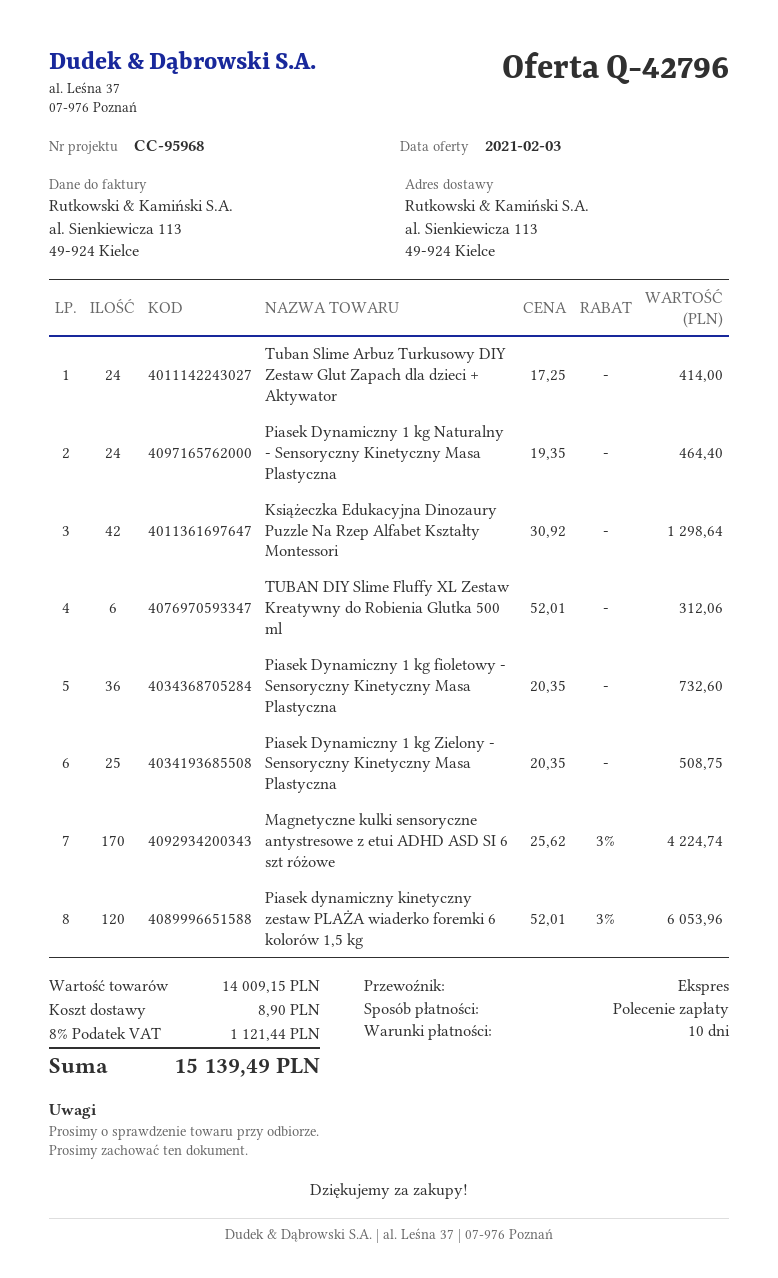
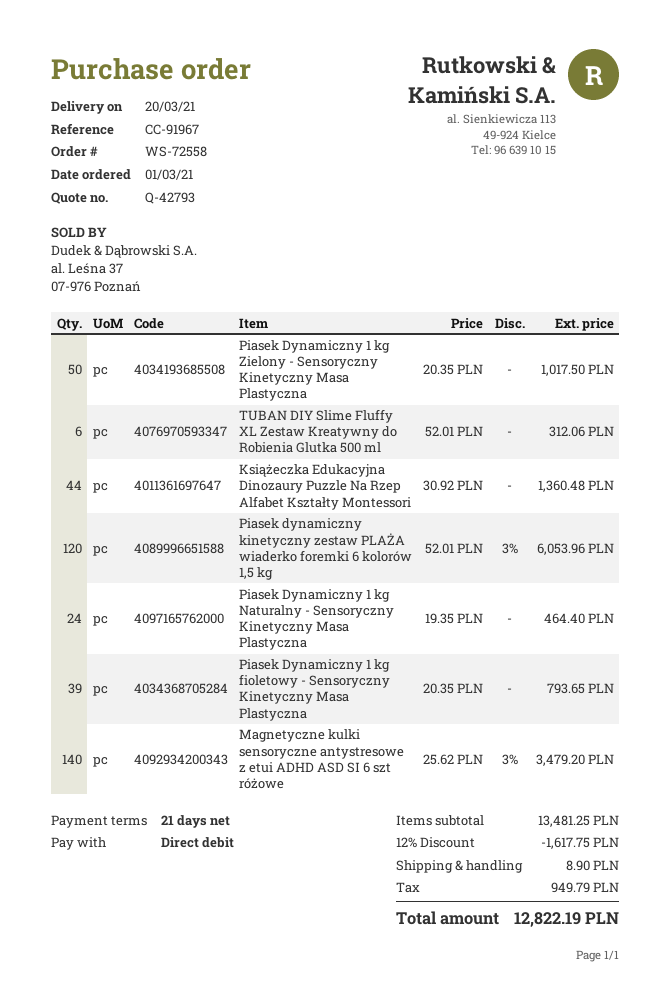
quote number: Q-42796 -> Q-42793
payment terms: 10 days -> 21 days
reference: CC-95968 -> CC-91967
Tuban Slime Arbuz Turkusowy DIY Zestaw Glut Zapach dla dzieci + Aktywator: 24 x 17.25 = 414.00 -> none
Książeczka Edukacyjna Dinozaury Puzzle Na Rzep Alfabet Kształty Montessori: 42 x 30.92 = 1298.64 -> 44 x 30.92 = 1360.48
Piasek Dynamiczny 1 kg fioletowy - Sensoryczny Kinetyczny Masa Plastyczna: 36 x 20.35 = 732.60 -> 39 x 20.35 = 793.65
Piasek Dynamiczny 1 kg Zielony - Sensoryczny Kinetyczny Masa Plastyczna: 25 x 20.35 = 508.75 -> 50 x 20.35 = 1017.50
Magnetyczne kulki sensoryczne antystresowe z etui ADHD ASD SI 6 szt różowe: 170 x 25.62 - 3% = 4224.74 -> 140 x 25.62 - 3% = 3479.20
subtotal: 14009.15 -> 13481.25
discount: none -> 12% = 1617.75
tax: 1121.44 -> 949.79
total: 15139.49 -> 12822.19

